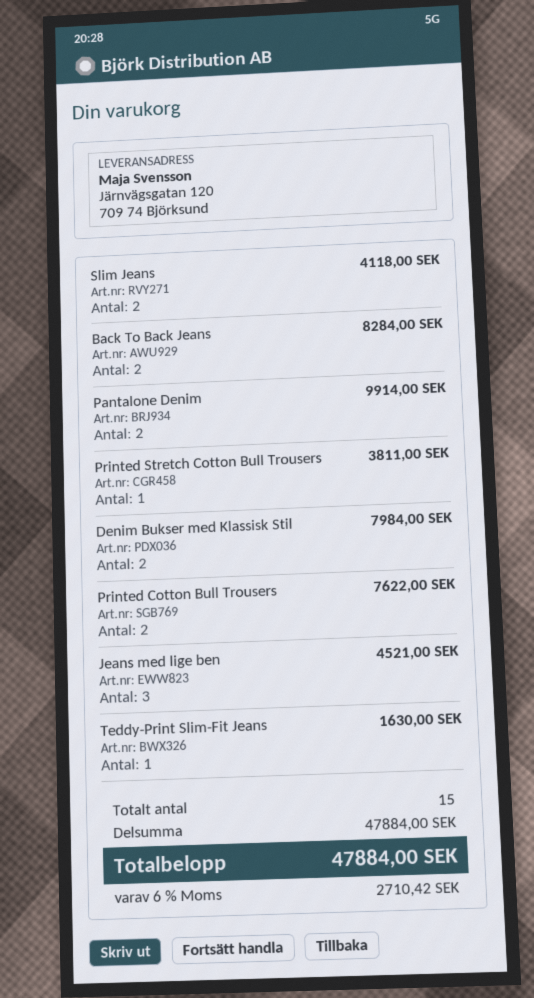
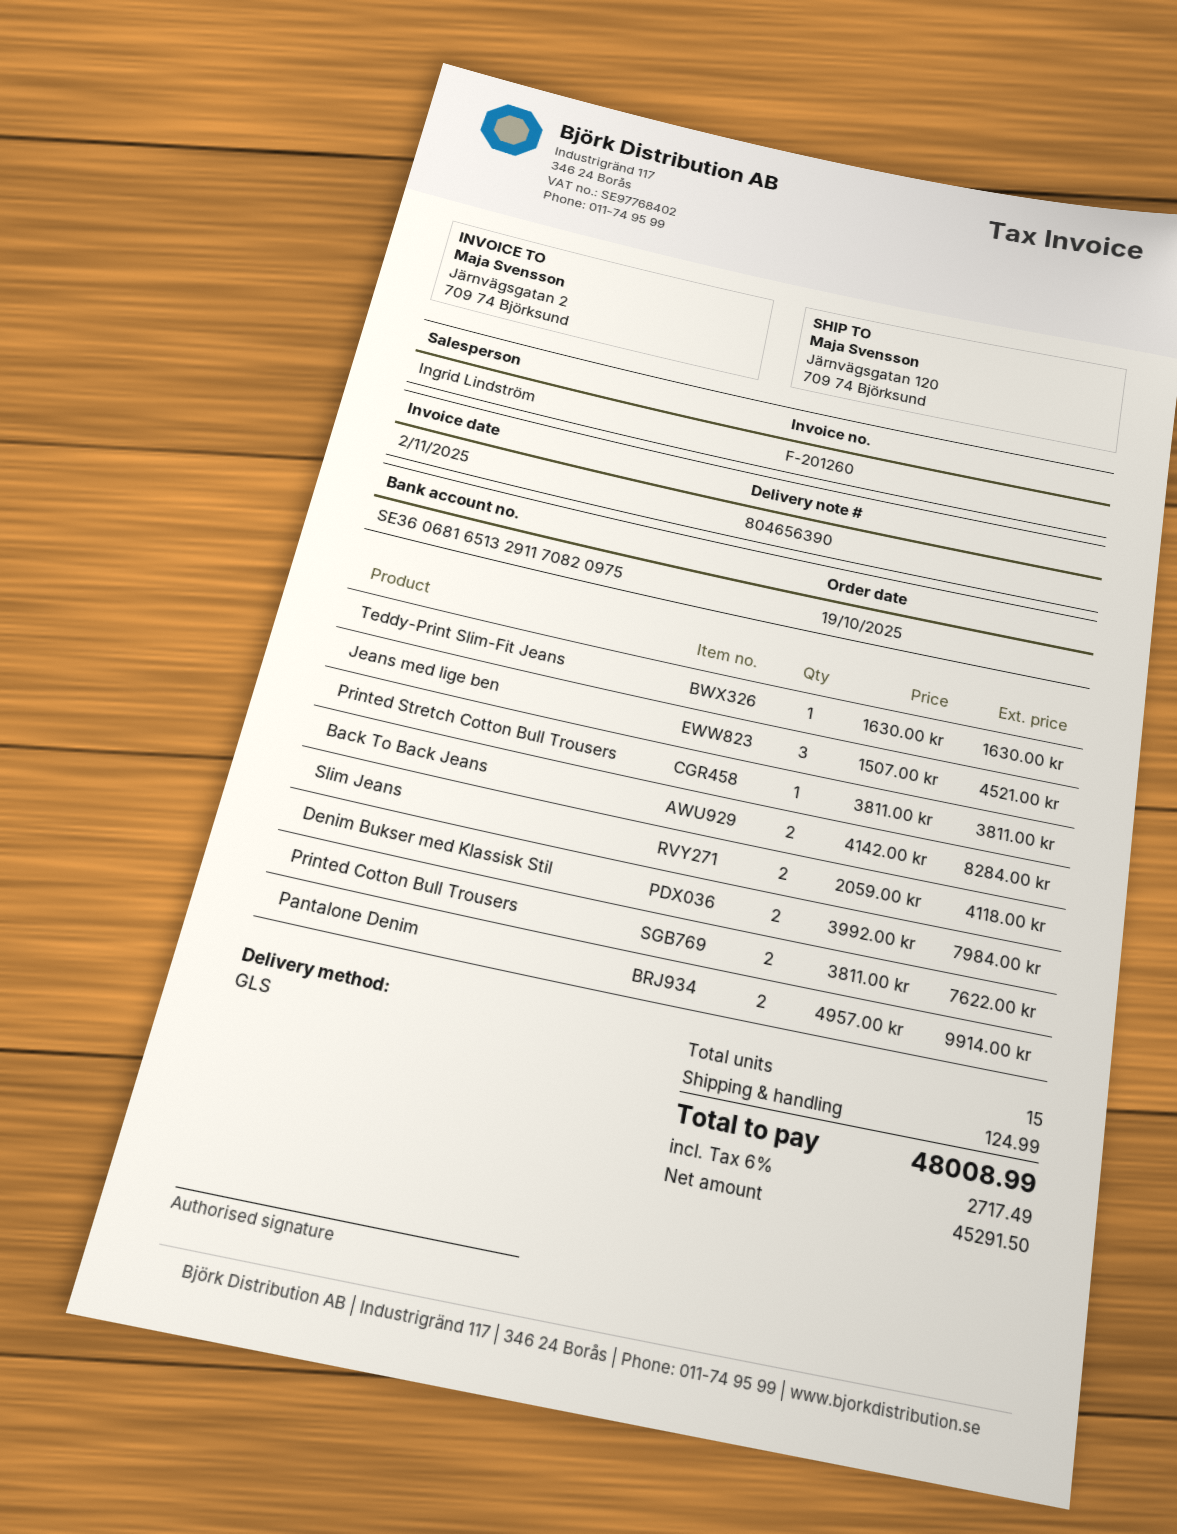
shipping: none -> 124.99
tax: 6% = 2710.42 -> 6% = 2717.49
total: 47884.00 -> 48008.99

